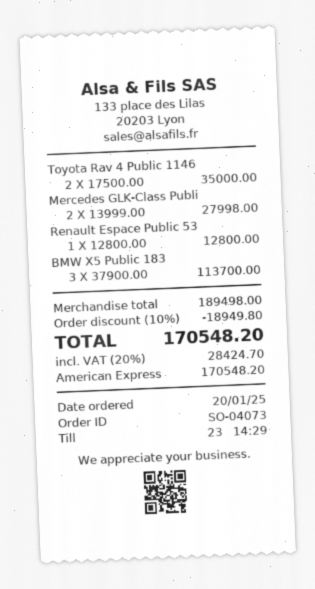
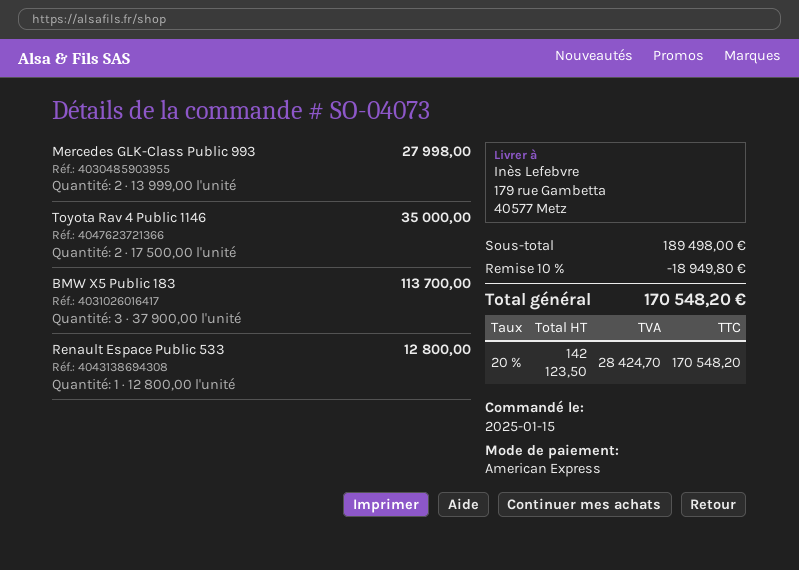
order date: 2025-01-20 -> 2025-01-15

